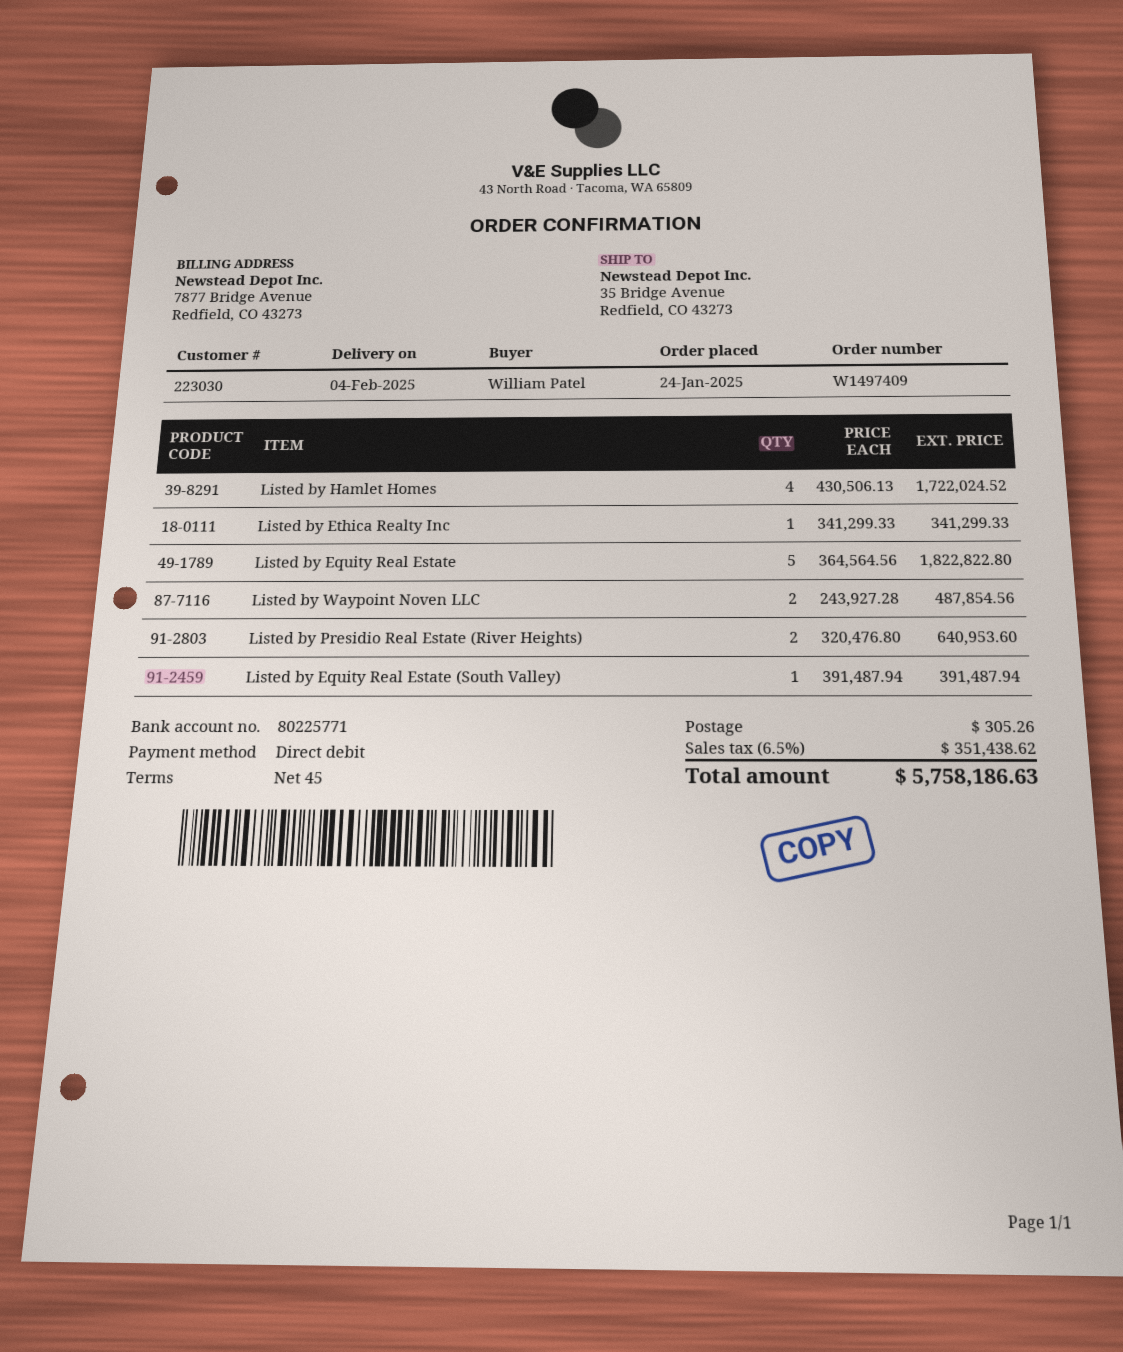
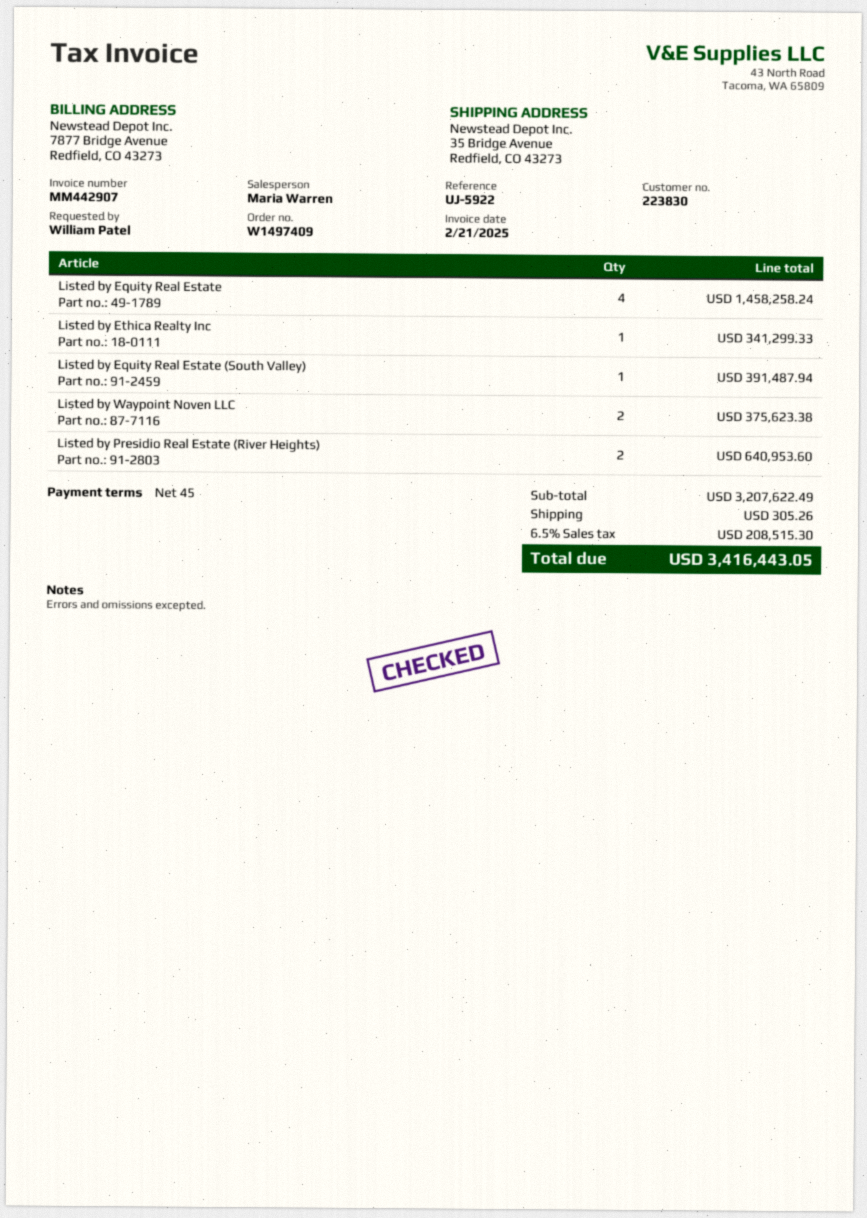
customer number: 223030 -> 223830
Listed by Hamlet Homes: 4 for 1722024.52 -> none
Listed by Equity Real Estate: 5 for 1822822.80 -> 4 for 1458258.24
Listed by Waypoint Noven LLC: 2 for 487854.56 -> 2 for 375623.38
tax: 6.5% = 351438.62 -> 6.5% = 208515.30
total: 5758186.63 -> 3416443.05

